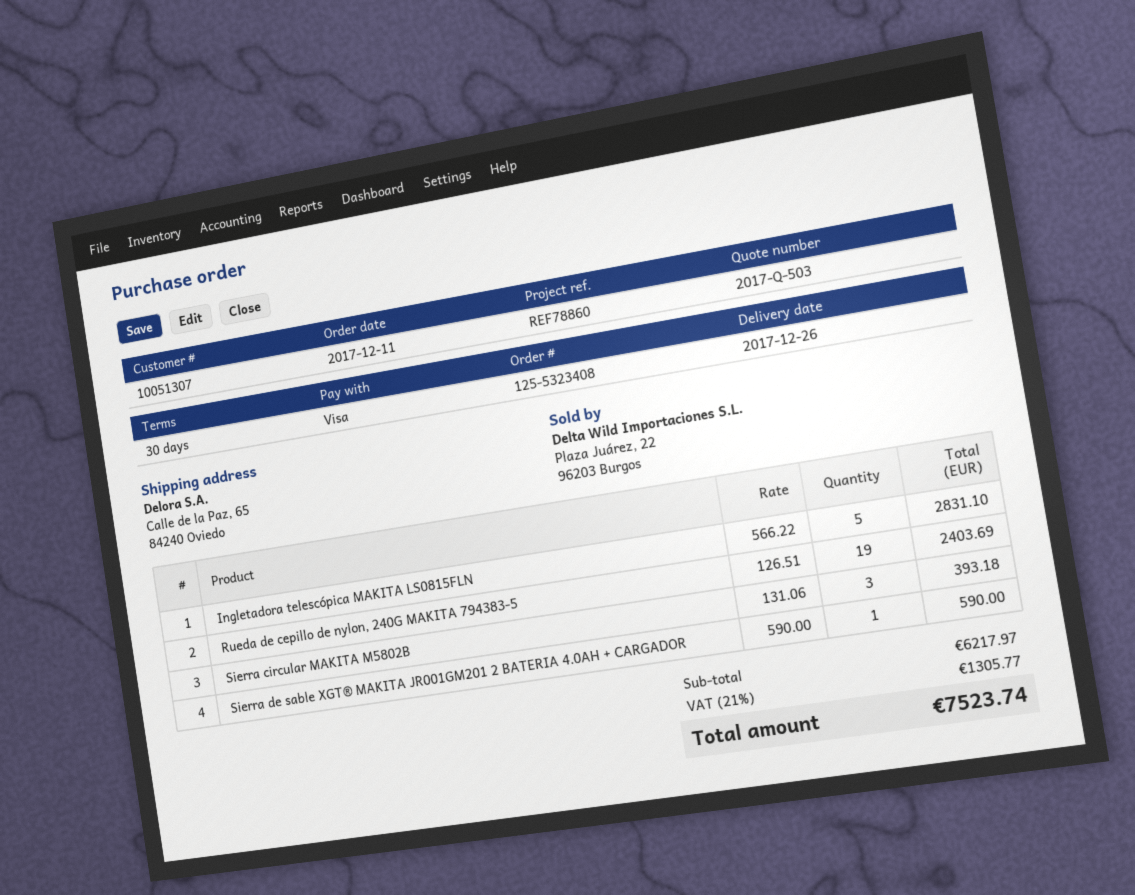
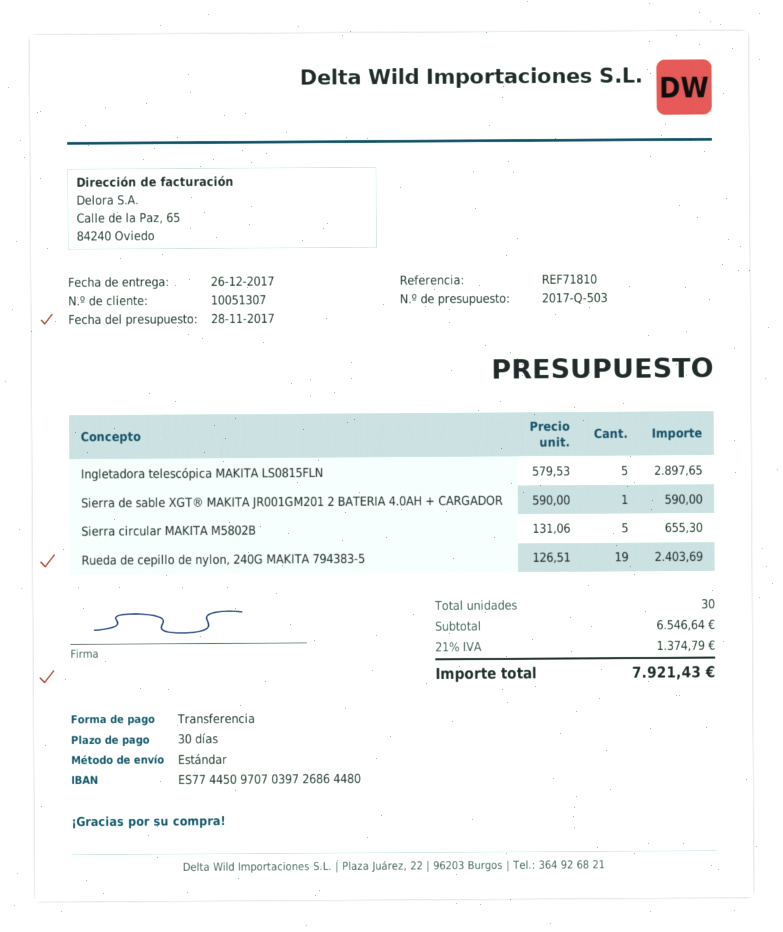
reference: REF78860 -> REF71810
payment method: Visa -> bank transfer
Ingletadora telescópica MAKITA LS0815FLN: 5 x 566.22 = 2831.10 -> 5 x 579.53 = 2897.65
Sierra circular MAKITA M5802B: 3 x 131.06 = 393.18 -> 5 x 131.06 = 655.30
subtotal: 6217.97 -> 6546.64
tax: 21% = 1305.77 -> 21% = 1374.79
total: 7523.74 -> 7921.43

